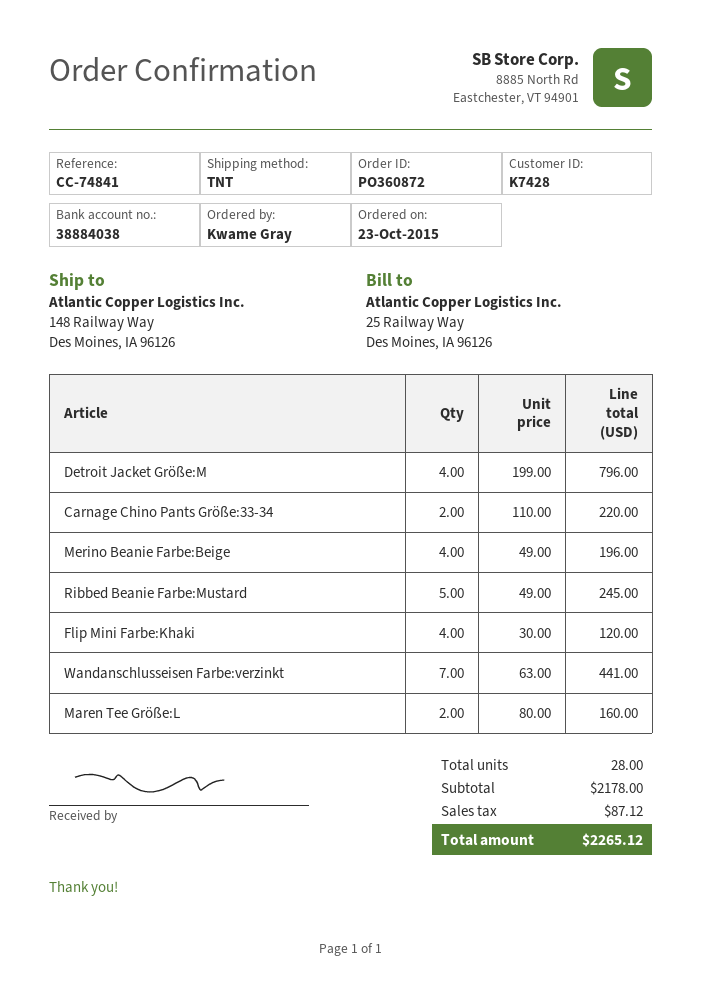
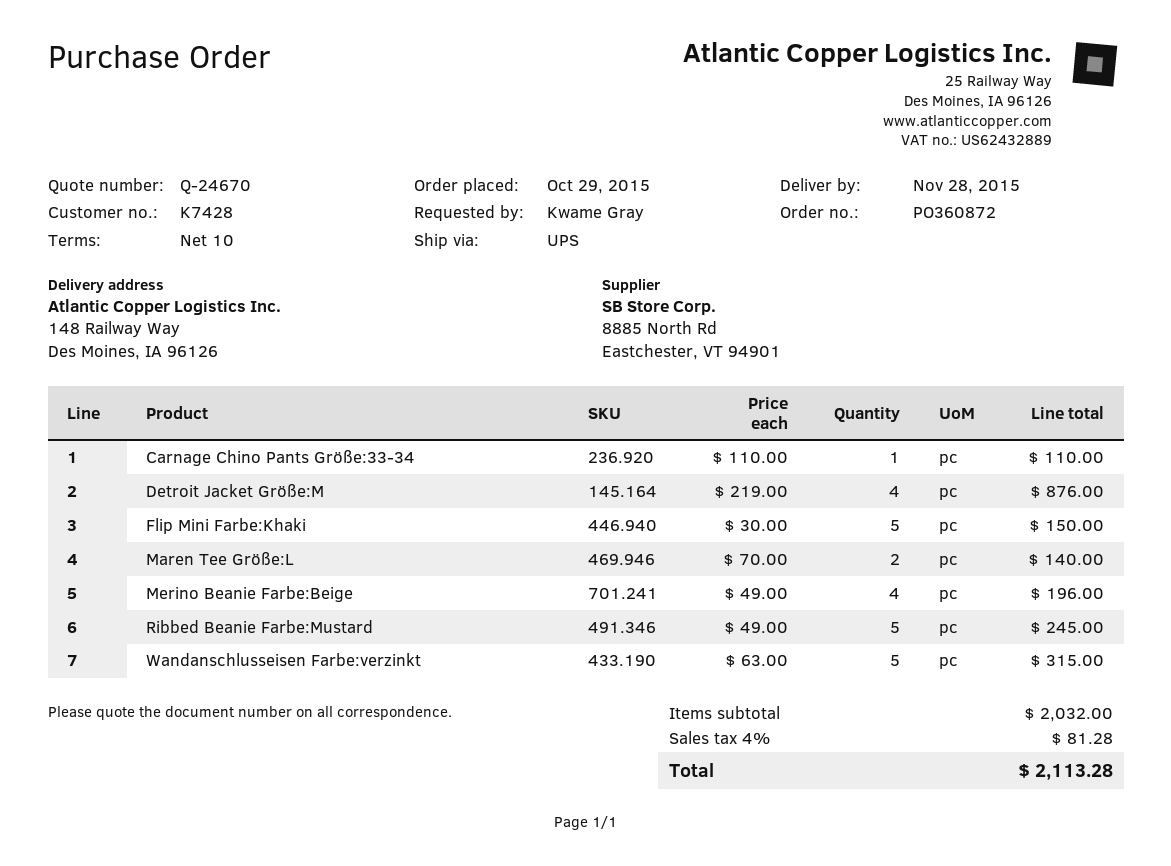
order date: 2015-10-23 -> 2015-10-29
shipping method: TNT -> UPS
Detroit Jacket Größe:M: 4 x 199.00 = 796.00 -> 4 x 219.00 = 876.00
Carnage Chino Pants Größe:33-34: 2 x 110.00 = 220.00 -> 1 x 110.00 = 110.00
Flip Mini Farbe:Khaki: 4 x 30.00 = 120.00 -> 5 x 30.00 = 150.00
Wandanschlusseisen Farbe:verzinkt: 7 x 63.00 = 441.00 -> 5 x 63.00 = 315.00
Maren Tee Größe:L: 2 x 80.00 = 160.00 -> 2 x 70.00 = 140.00
subtotal: 2178.00 -> 2032.00
tax: 87.12 -> 81.28
total: 2265.12 -> 2113.28

